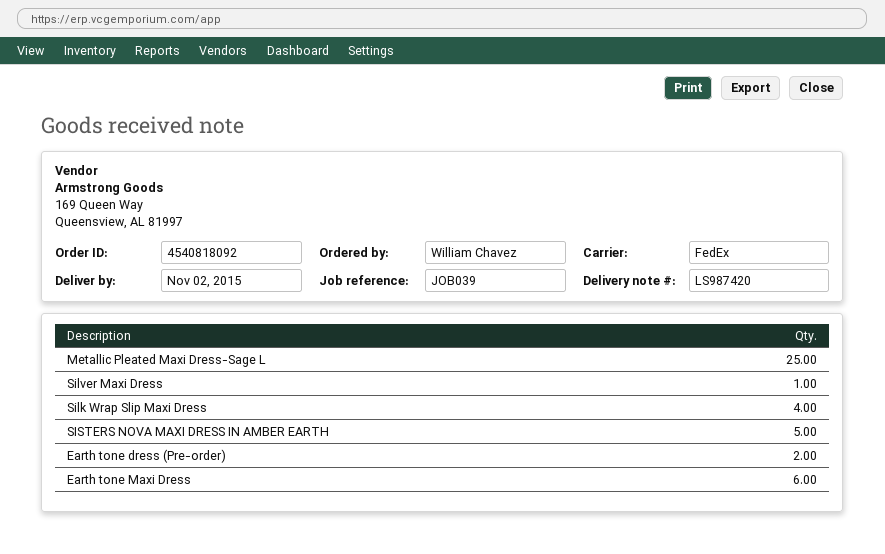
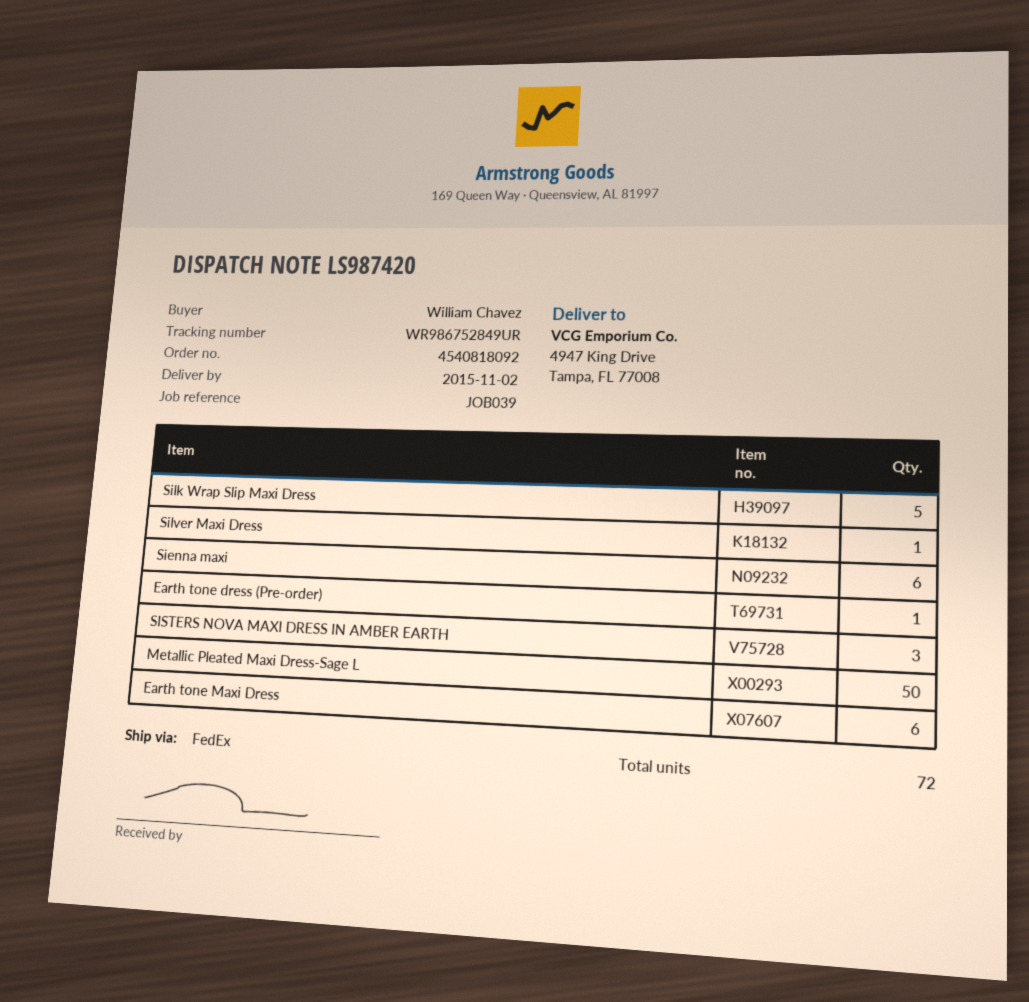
Metallic Pleated Maxi Dress-Sage L: 25 -> 50
Silk Wrap Slip Maxi Dress: 4 -> 5
SISTERS NOVA MAXI DRESS IN AMBER EARTH: 5 -> 3
Earth tone dress (Pre-order): 2 -> 1
Sienna maxi: none -> 6

